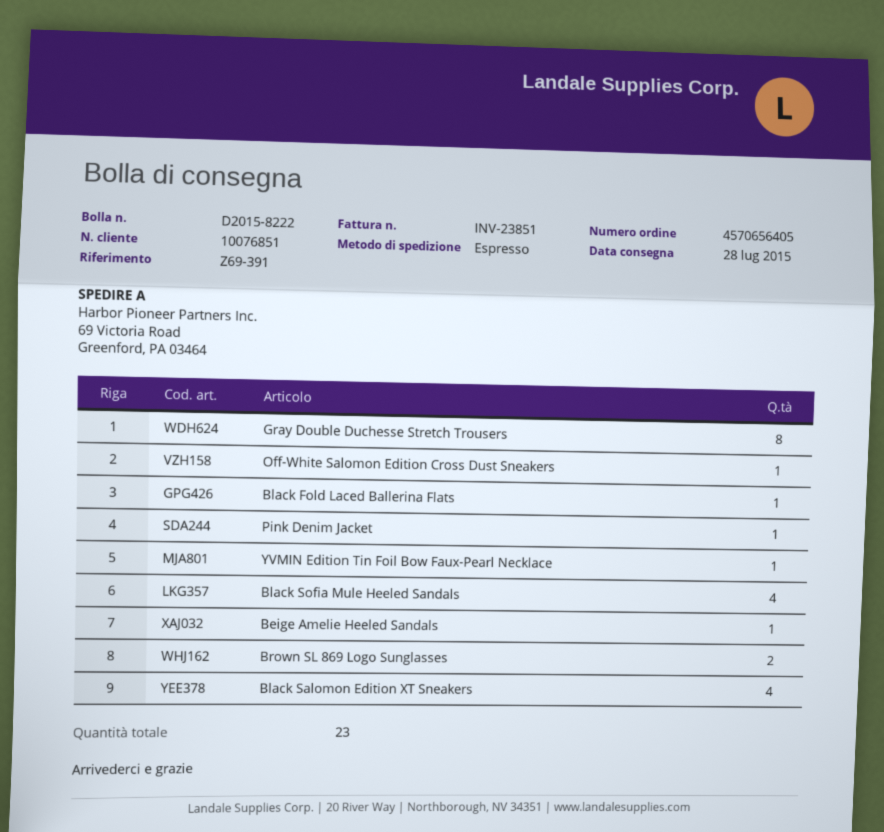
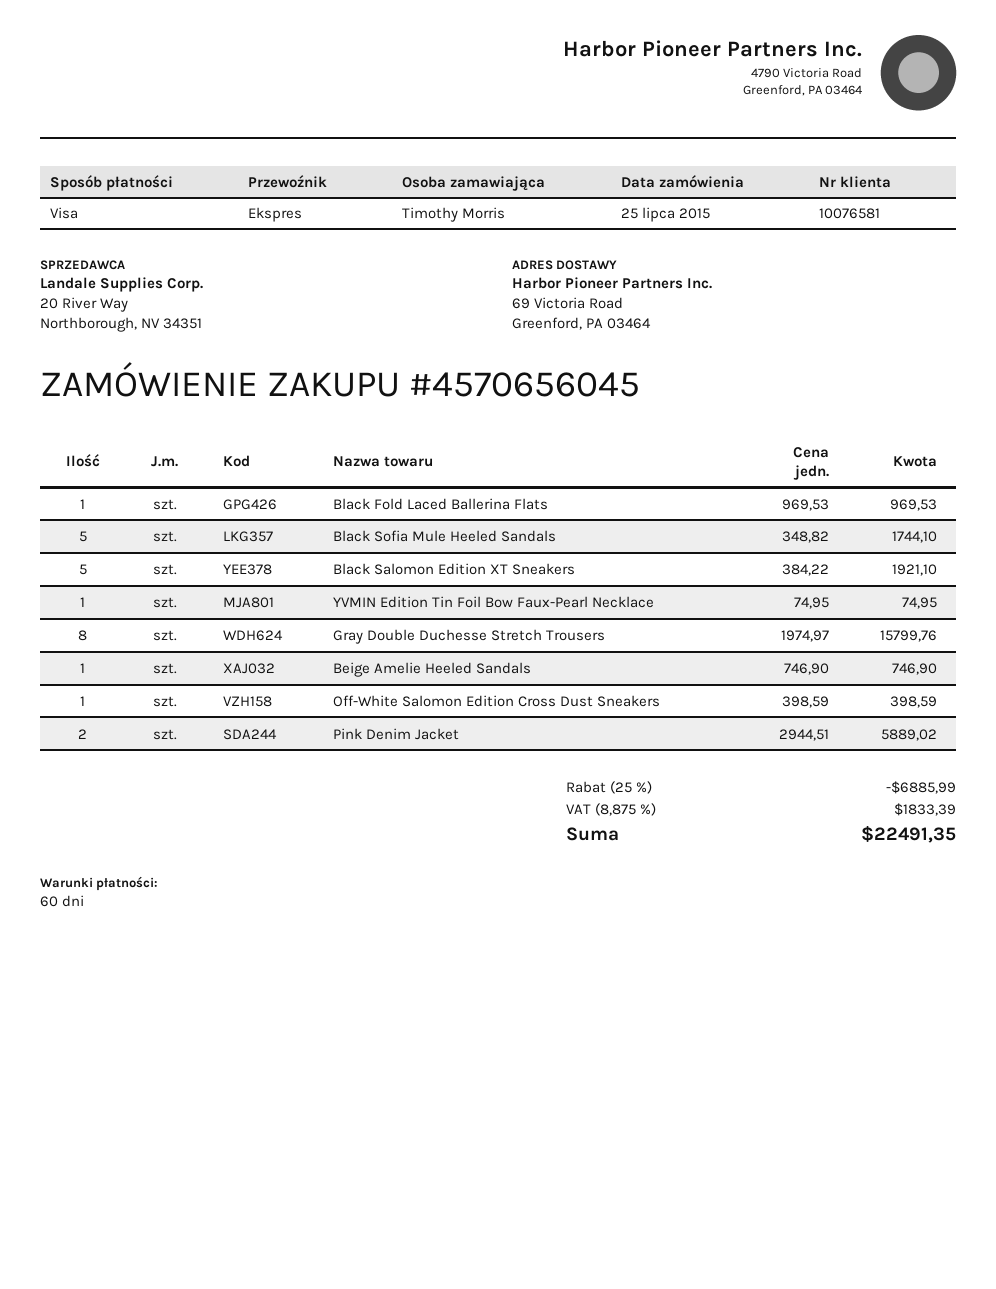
order number: 4570656405 -> 4570656045
customer number: 10076851 -> 10076581
Pink Denim Jacket: 1 -> 2
Black Sofia Mule Heeled Sandals: 4 -> 5
Brown SL 869 Logo Sunglasses: 2 -> none
Black Salomon Edition XT Sneakers: 4 -> 5

